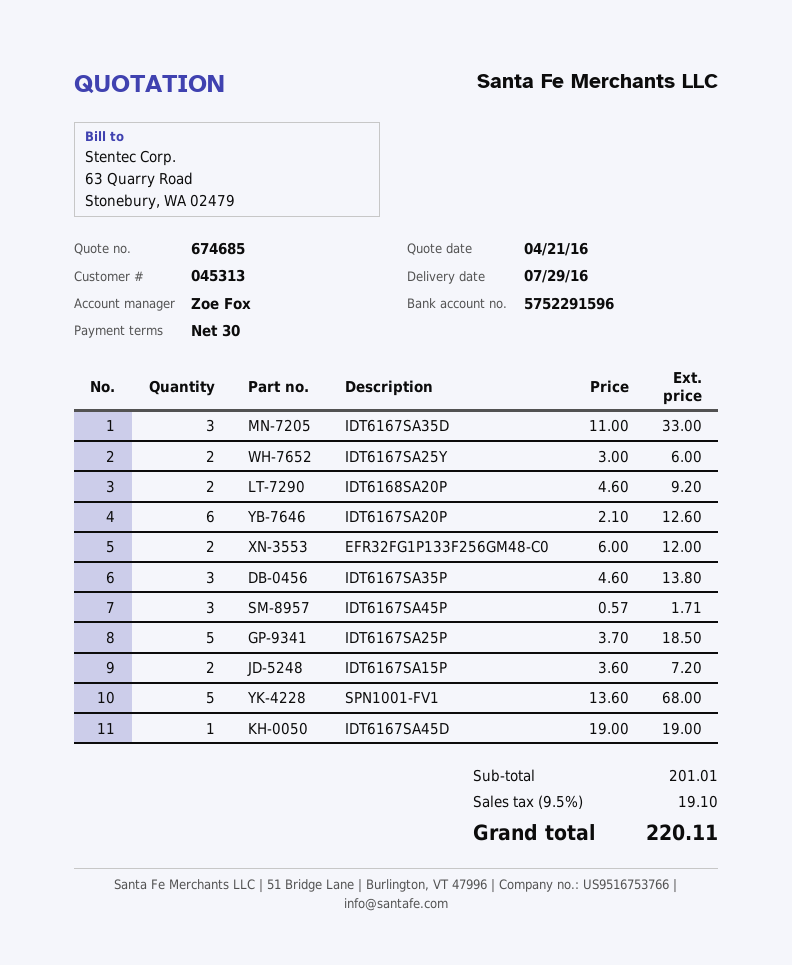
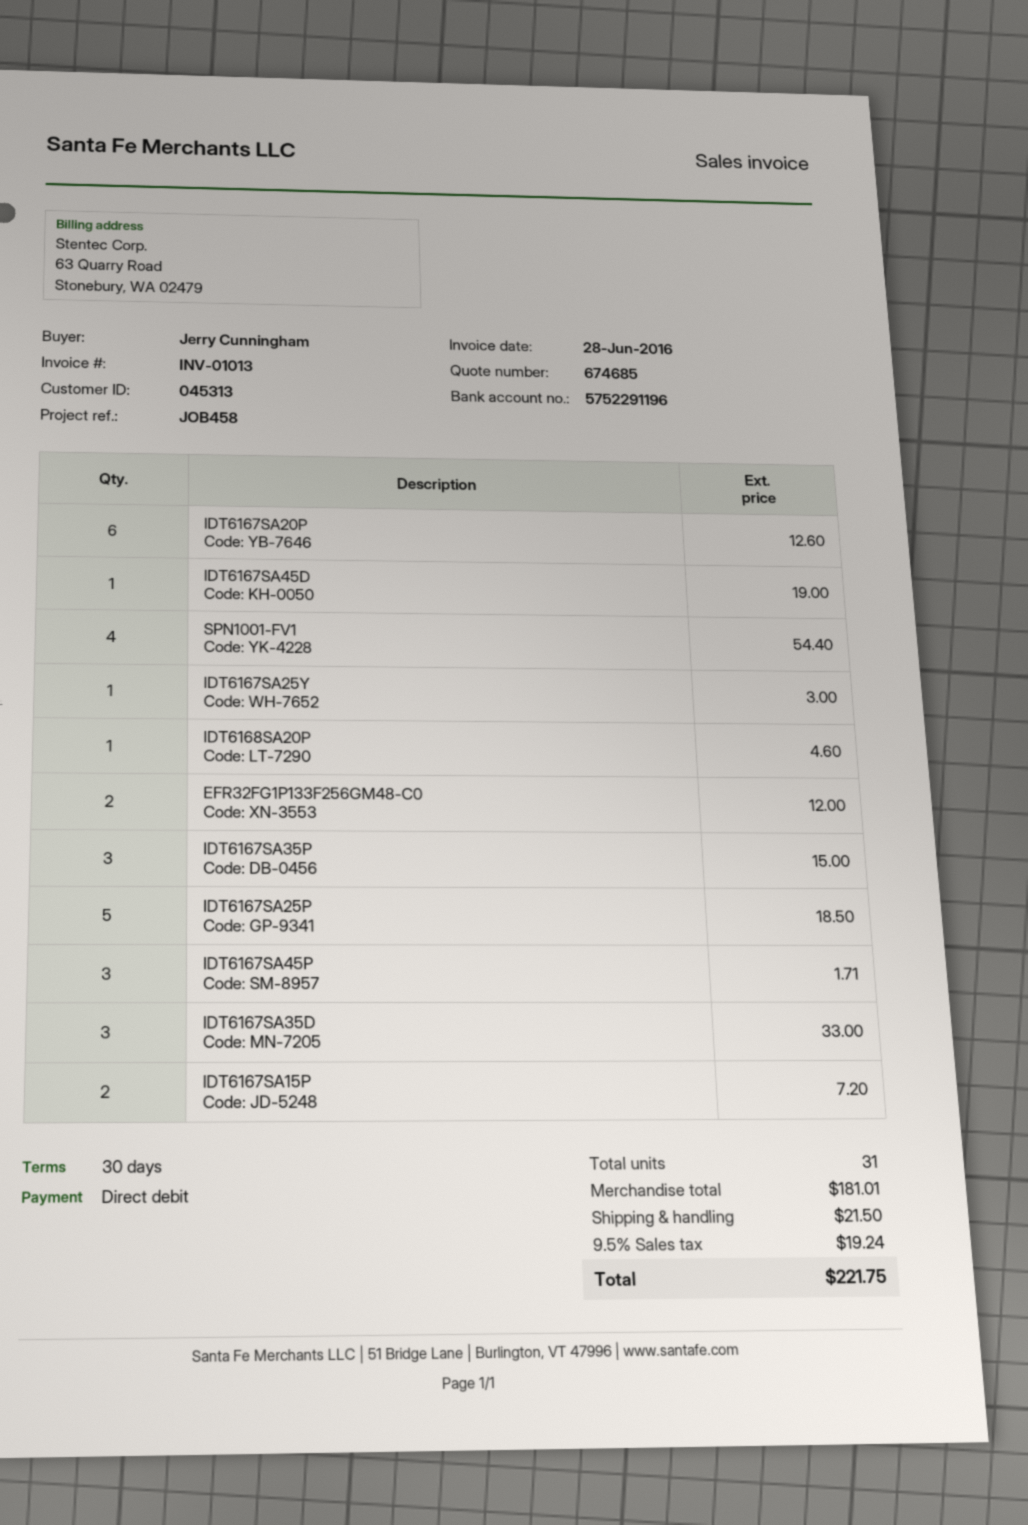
bank account: 5752291596 -> 5752291196
IDT6167SA25Y: 2 for 6.00 -> 1 for 3.00
IDT6168SA20P: 2 for 9.20 -> 1 for 4.60
IDT6167SA35P: 3 for 13.80 -> 3 for 15.00
SPN1001-FV1: 5 for 68.00 -> 4 for 54.40
subtotal: 201.01 -> 181.01
shipping: none -> 21.50
tax: 9.5% = 19.10 -> 9.5% = 19.24
total: 220.11 -> 221.75

